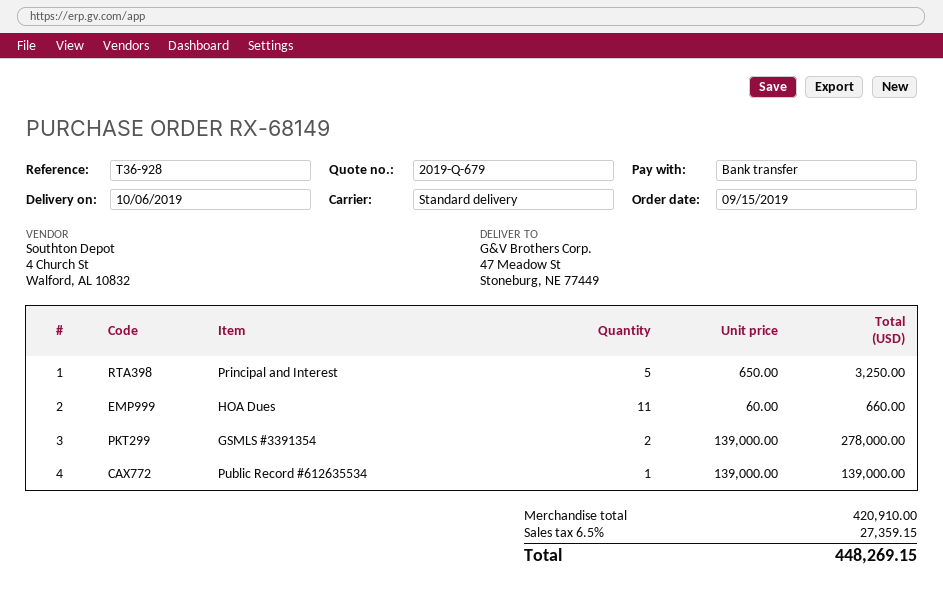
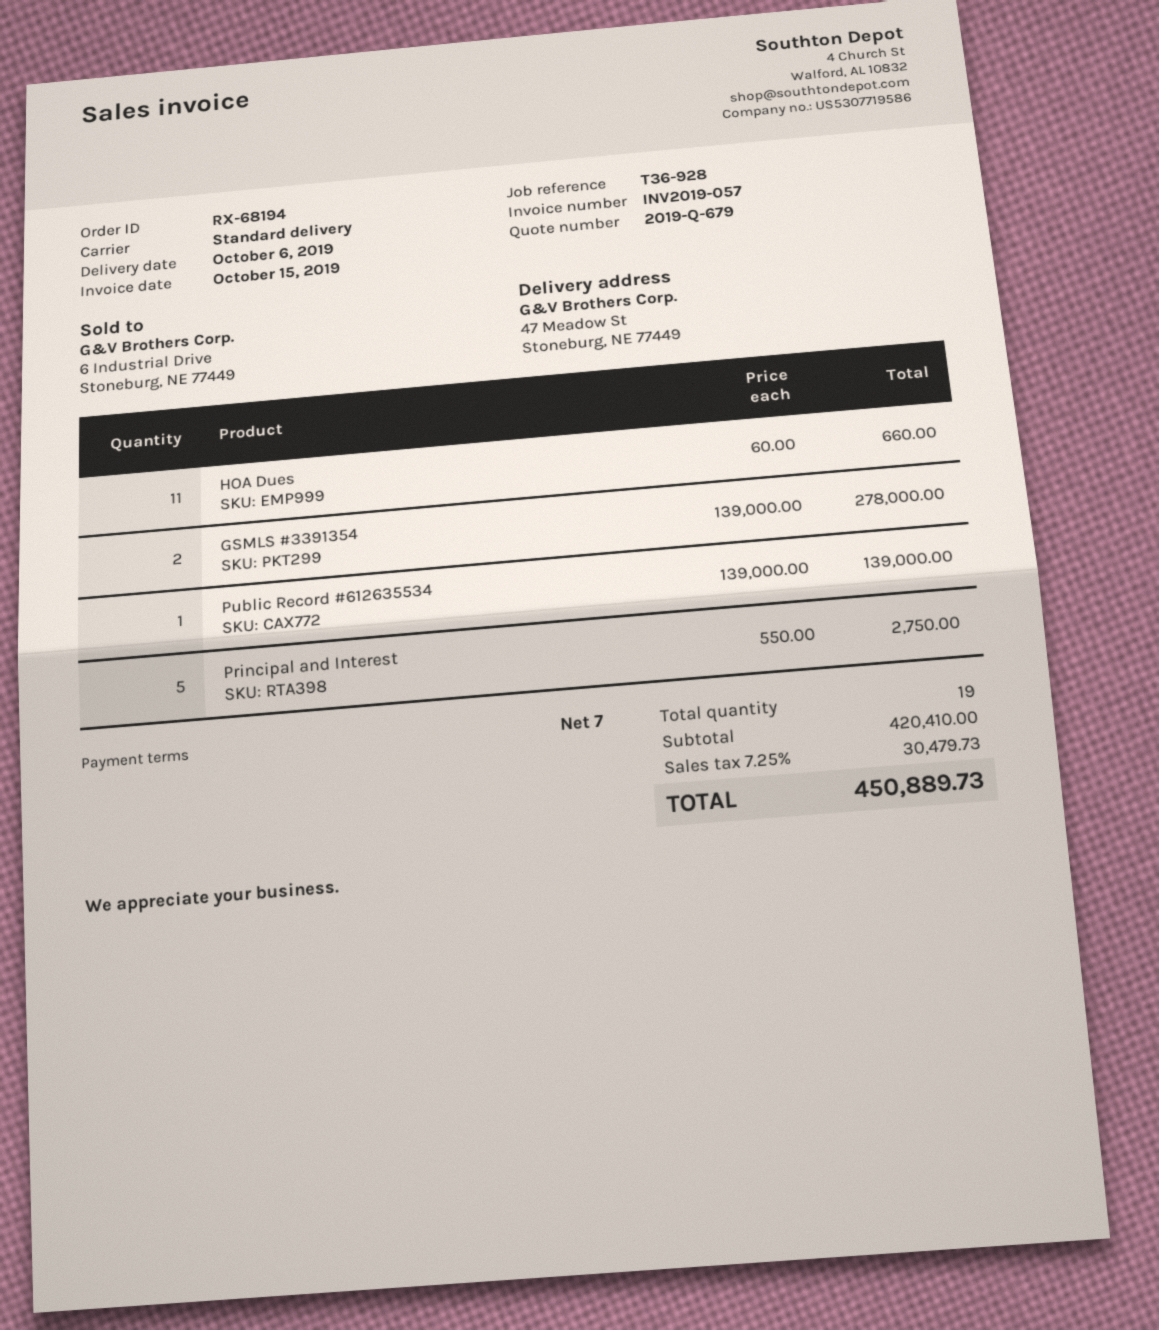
order number: RX-68149 -> RX-68194
Principal and Interest: 5 x 650.00 = 3250.00 -> 5 x 550.00 = 2750.00
subtotal: 420910.00 -> 420410.00
tax: 6.5% = 27359.15 -> 7.25% = 30479.73
total: 448269.15 -> 450889.73

